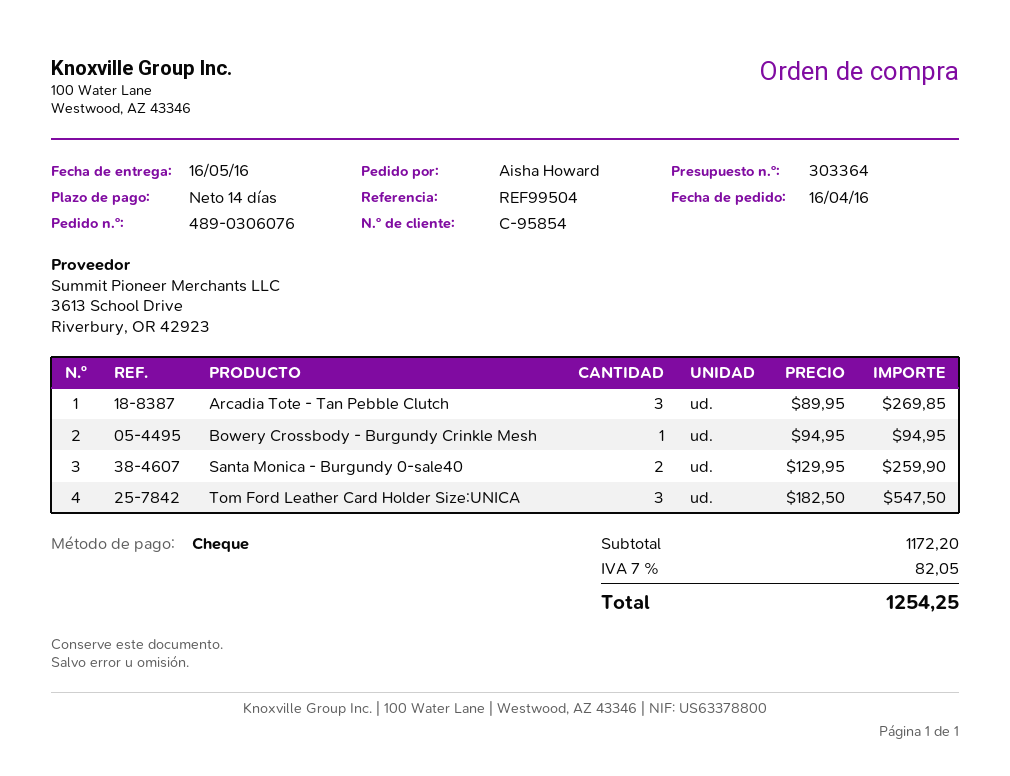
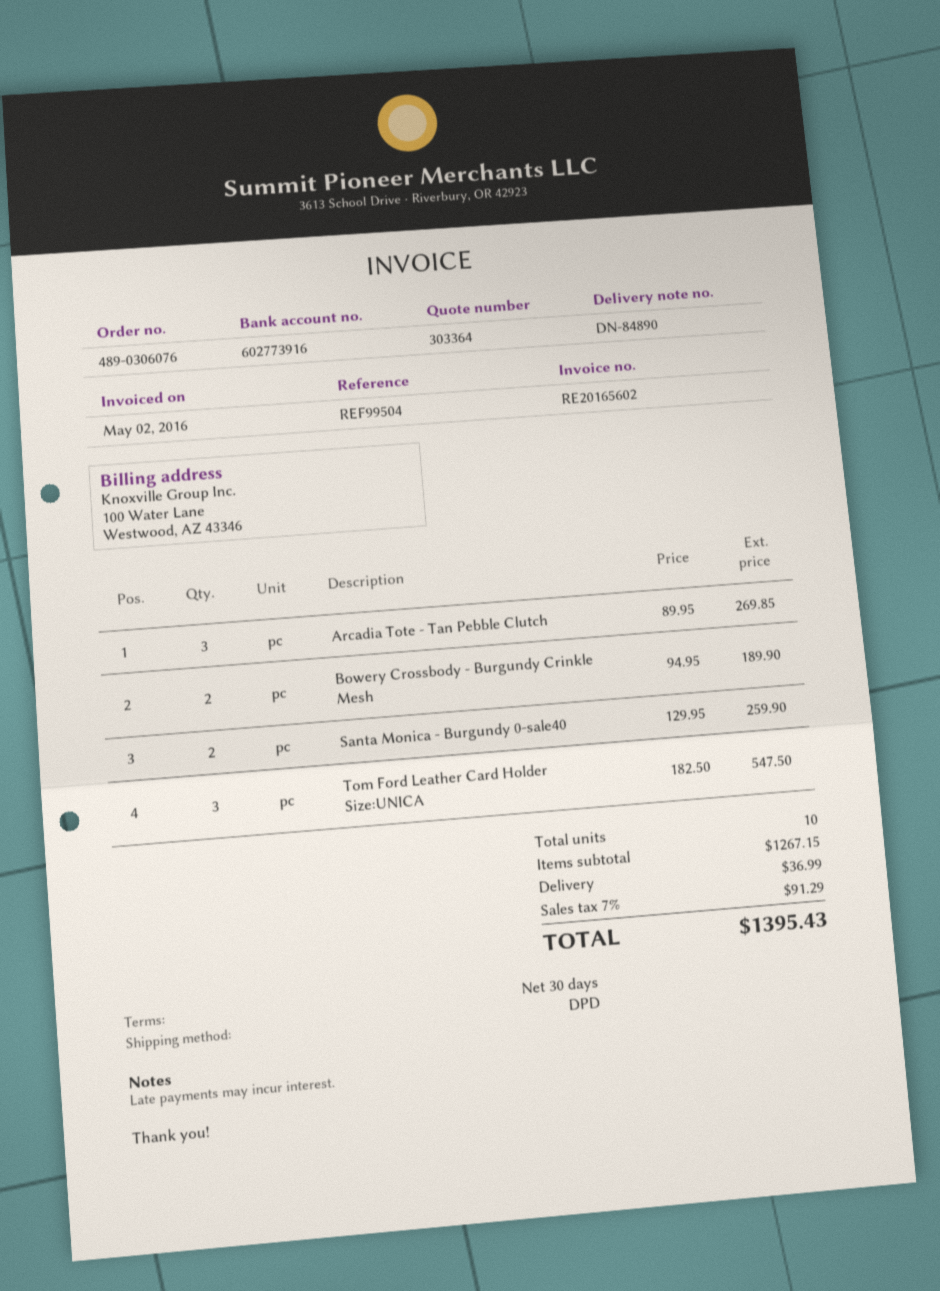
payment terms: 14 days -> 30 days
Bowery Crossbody - Burgundy Crinkle Mesh: 1 x 94.95 = 94.95 -> 2 x 94.95 = 189.90
subtotal: 1172.20 -> 1267.15
shipping: none -> 36.99
tax: 7% = 82.05 -> 7% = 91.29
total: 1254.25 -> 1395.43

